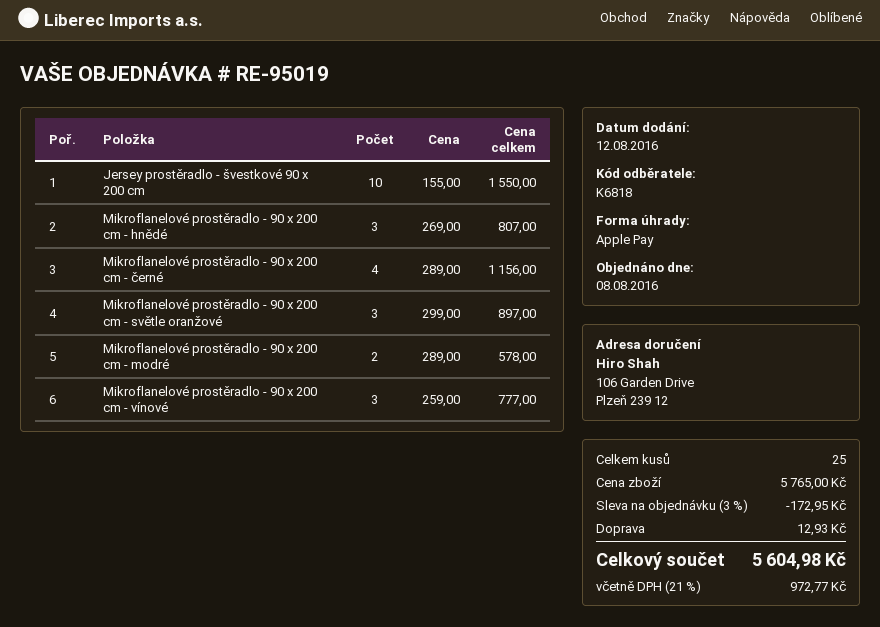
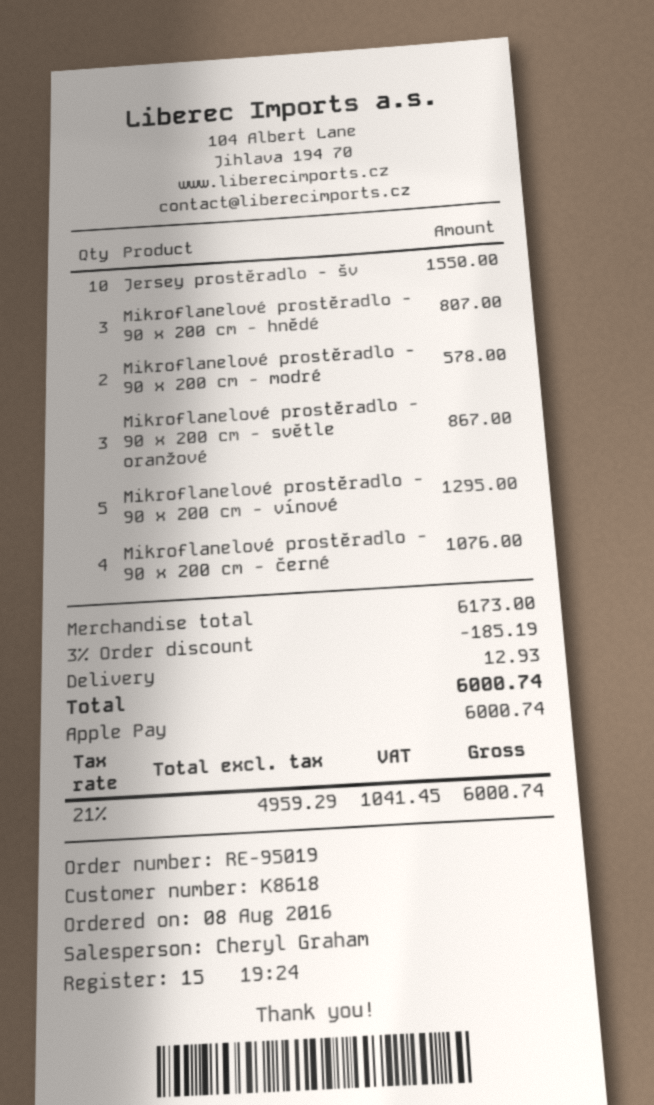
customer number: K6818 -> K8618
Mikroflanelové prostěradlo - 90 x 200 cm - černé: 4 for 1156.00 -> 4 for 1076.00
Mikroflanelové prostěradlo - 90 x 200 cm - světle oranžové: 3 for 897.00 -> 3 for 867.00
Mikroflanelové prostěradlo - 90 x 200 cm - vínové: 3 for 777.00 -> 5 for 1295.00
subtotal: 5765.00 -> 6173.00
discount: 3% = 172.95 -> 3% = 185.19
tax: 21% = 972.77 -> 21% = 1041.45
total: 5604.98 -> 6000.74

